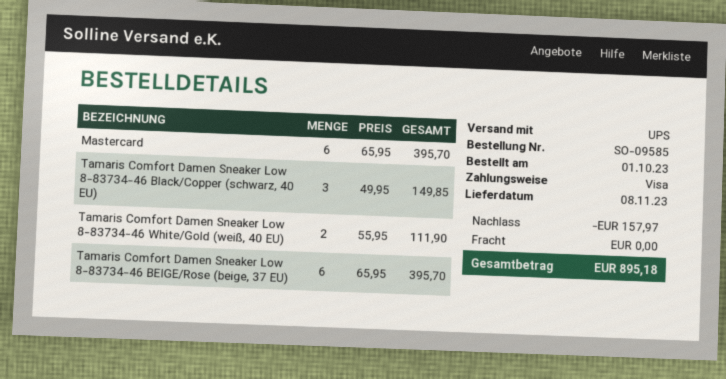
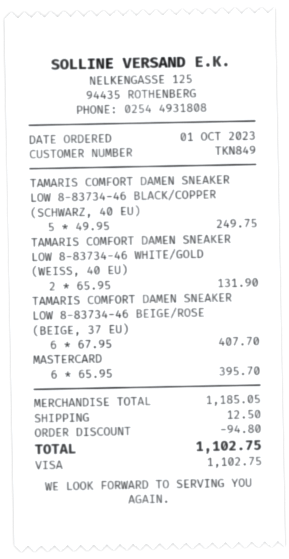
Tamaris Comfort Damen Sneaker Low 8-83734-46 Black/Copper (schwarz, 40 EU): 3 x 49.95 = 149.85 -> 5 x 49.95 = 249.75
Tamaris Comfort Damen Sneaker Low 8-83734-46 White/Gold (weiß, 40 EU): 2 x 55.95 = 111.90 -> 2 x 65.95 = 131.90
Tamaris Comfort Damen Sneaker Low 8-83734-46 BEIGE/Rose (beige, 37 EU): 6 x 65.95 = 395.70 -> 6 x 67.95 = 407.70
discount: 157.97 -> 94.80
shipping: 0.00 -> 12.50
total: 895.18 -> 1102.75

